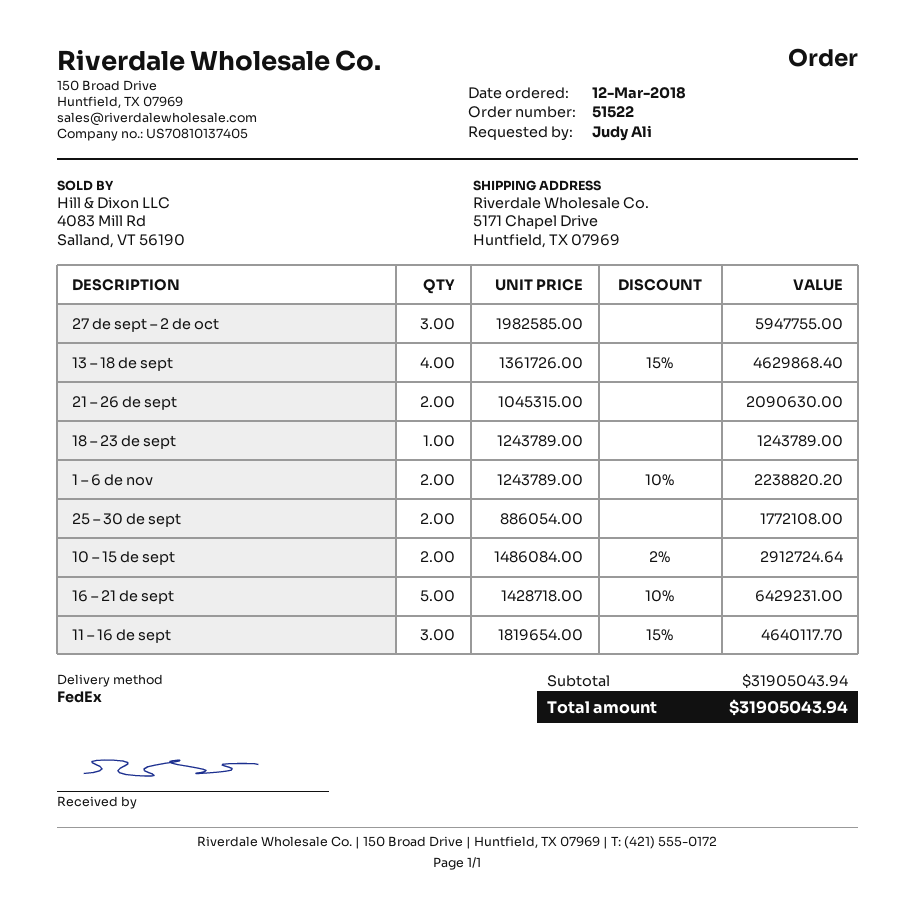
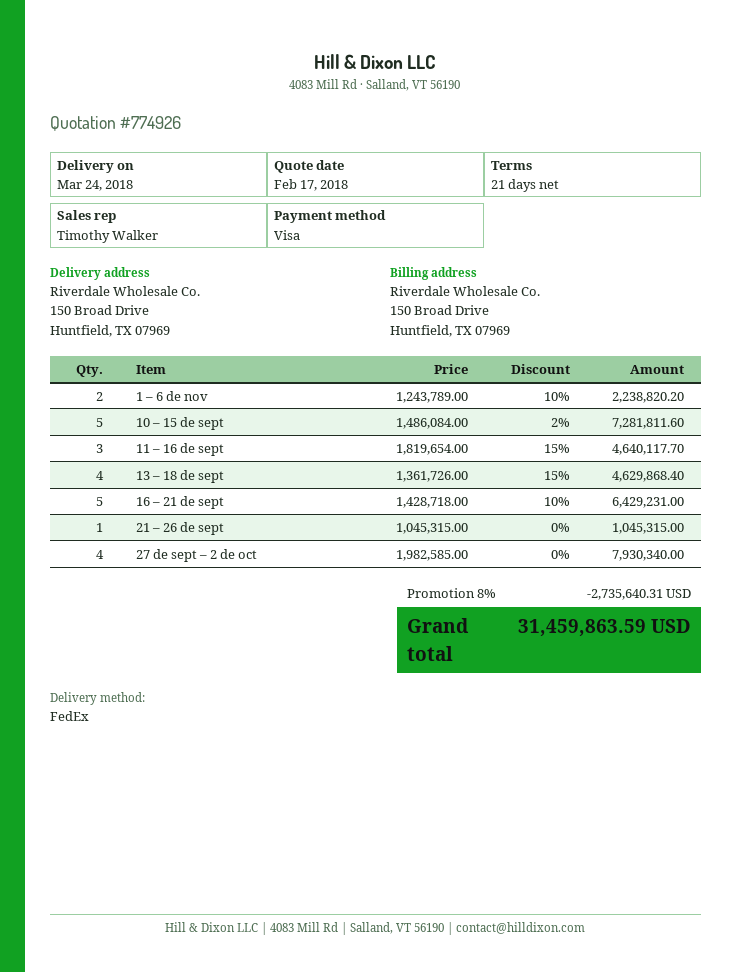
ship to: 5171 Chapel Drive, Huntfield, TX 07969 -> 150 Broad Drive, Huntfield, TX 07969
27 de sept – 2 de oct: 3 x 1982585.00 = 5947755.00 -> 4 x 1982585.00 = 7930340.00
21 – 26 de sept: 2 x 1045315.00 = 2090630.00 -> 1 x 1045315.00 = 1045315.00
18 – 23 de sept: 1 x 1243789.00 = 1243789.00 -> none
25 – 30 de sept: 2 x 886054.00 = 1772108.00 -> none
10 – 15 de sept: 2 x 1486084.00 - 2% = 2912724.64 -> 5 x 1486084.00 - 2% = 7281811.60
discount: none -> 8% = 2735640.31
total: 31905043.94 -> 31459863.59

